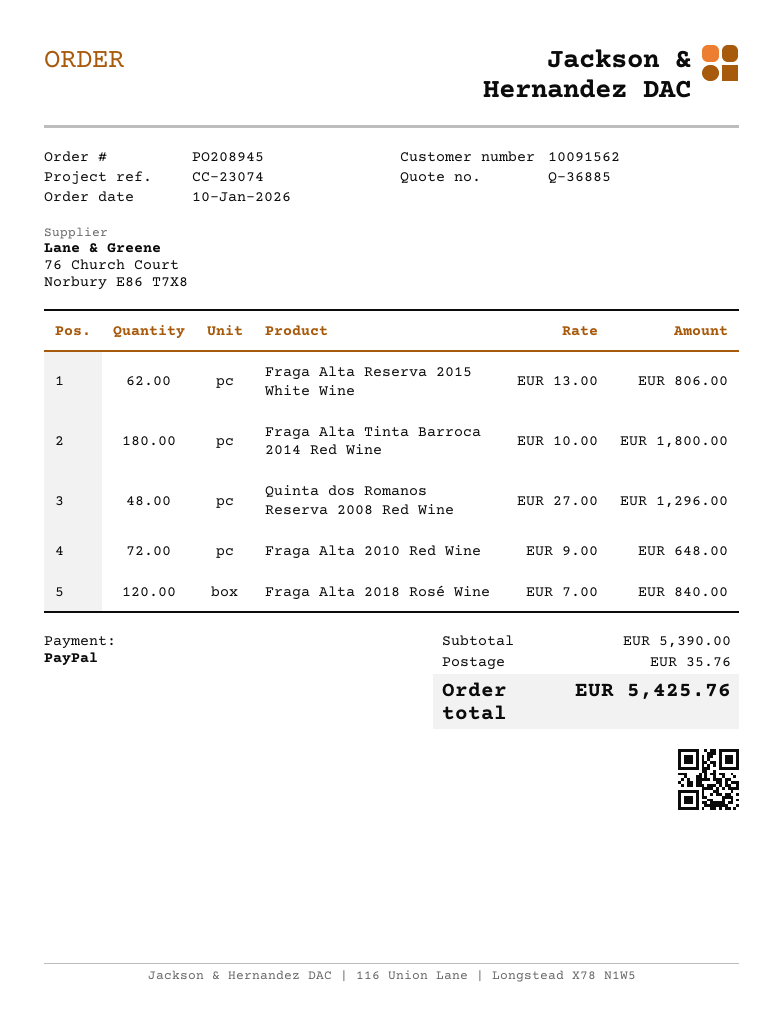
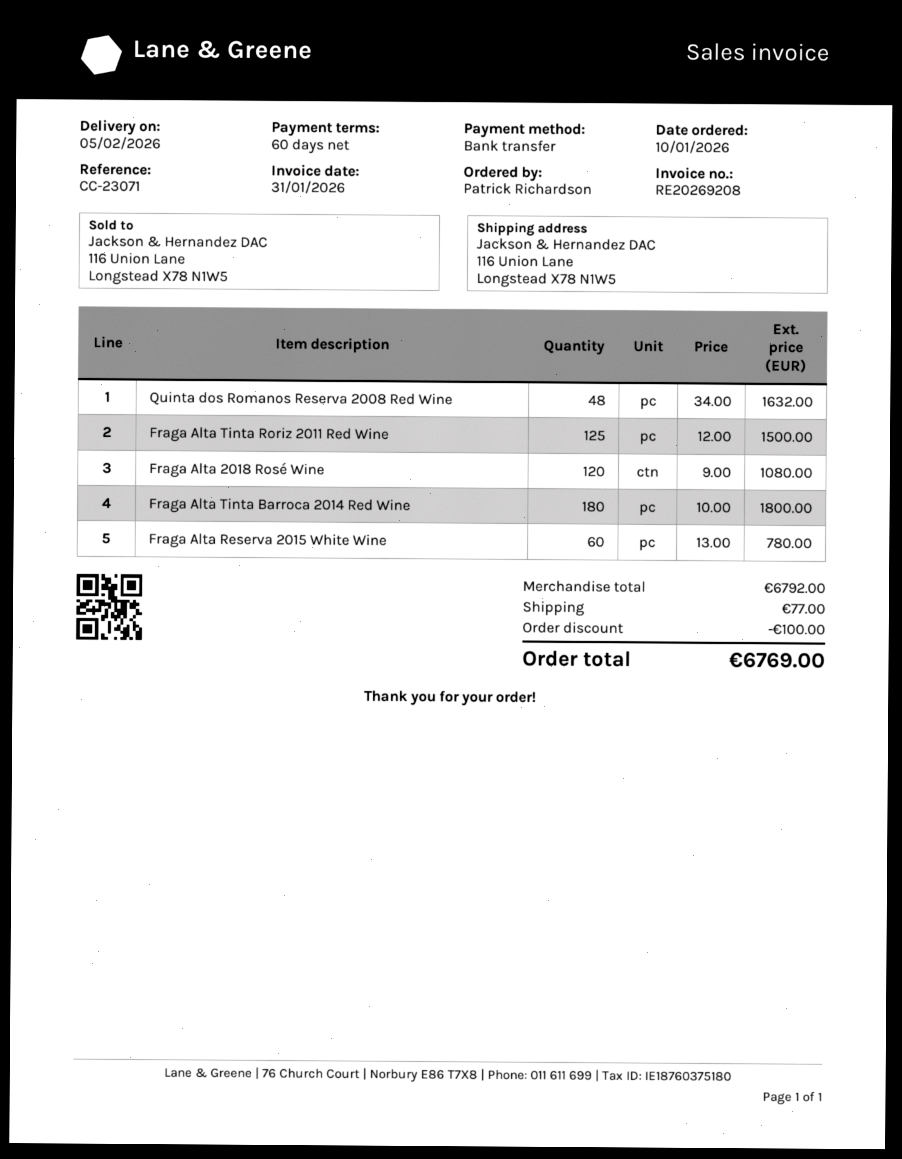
reference: CC-23074 -> CC-23071
payment method: PayPal -> bank transfer
Fraga Alta Reserva 2015 White Wine: 62 x 13.00 = 806.00 -> 60 x 13.00 = 780.00
Quinta dos Romanos Reserva 2008 Red Wine: 48 x 27.00 = 1296.00 -> 48 x 34.00 = 1632.00
Fraga Alta 2010 Red Wine: 72 x 9.00 = 648.00 -> none
Fraga Alta 2018 Rosé Wine: 120 x 7.00 = 840.00 -> 120 x 9.00 = 1080.00
Fraga Alta Tinta Roriz 2011 Red Wine: none -> 125 x 12.00 = 1500.00
subtotal: 5390.00 -> 6792.00
discount: none -> 100.00
shipping: 35.76 -> 77.00
total: 5425.76 -> 6769.00

